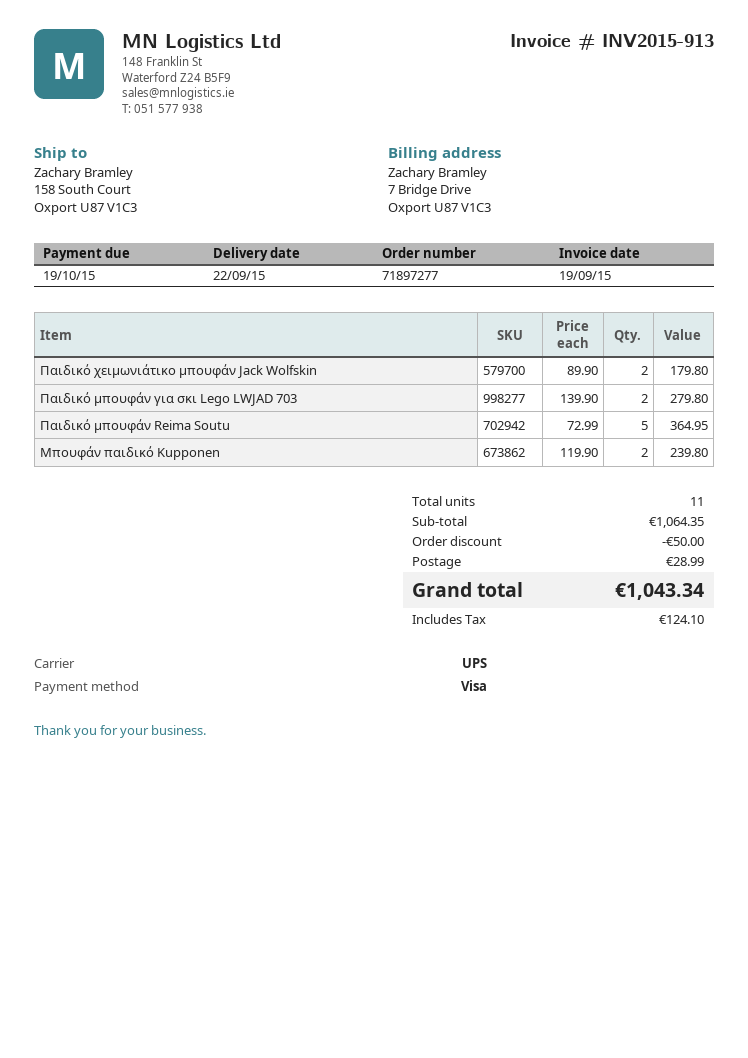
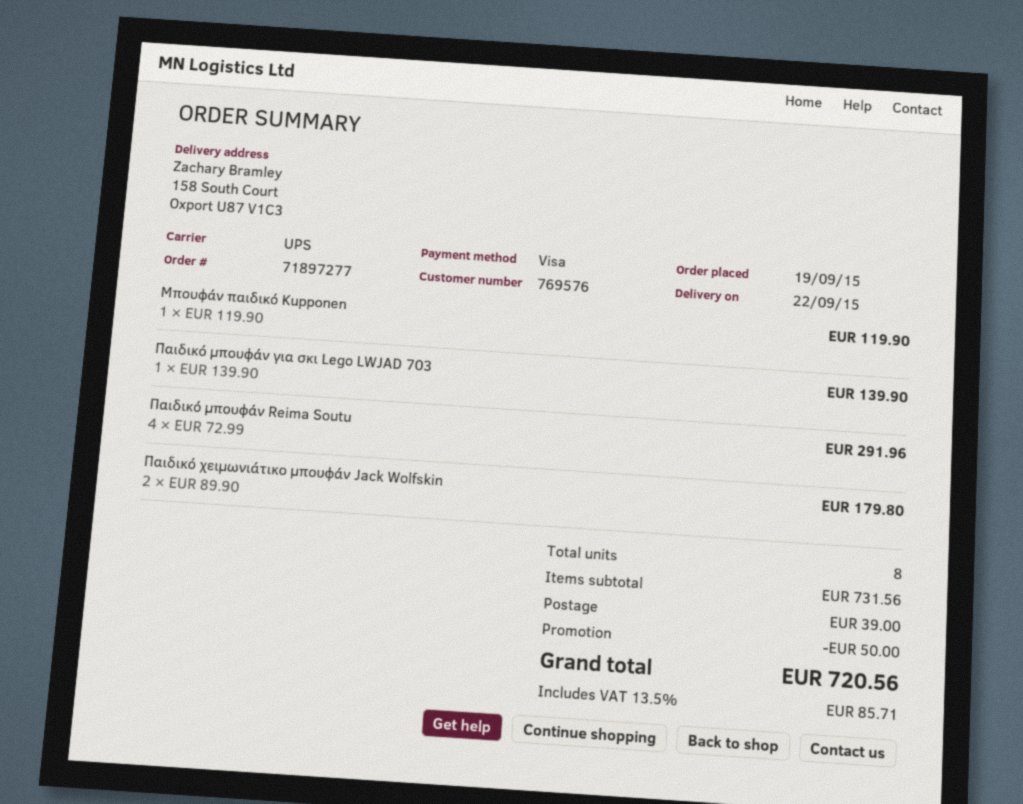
Παιδικό μπουφάν για σκι Lego LWJAD 703: 2 x 139.90 = 279.80 -> 1 x 139.90 = 139.90
Παιδικό μπουφάν Reima Soutu: 5 x 72.99 = 364.95 -> 4 x 72.99 = 291.96
Μπουφάν παιδικό Kupponen: 2 x 119.90 = 239.80 -> 1 x 119.90 = 119.90
total quantity: 11 -> 8
subtotal: 1064.35 -> 731.56
shipping: 28.99 -> 39.00
tax: 124.10 -> 85.71
total: 1043.34 -> 720.56

